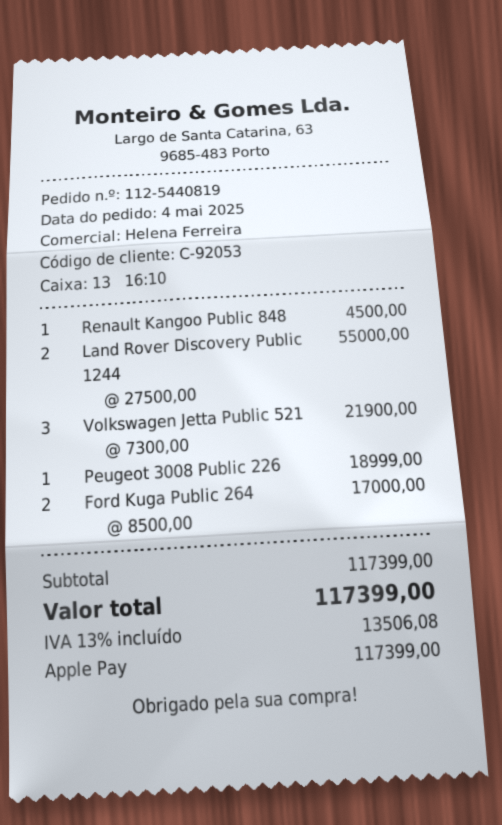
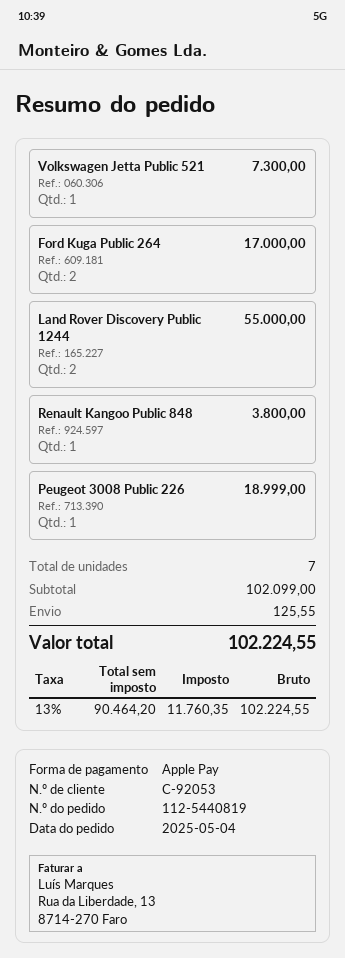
Renault Kangoo Public 848: 1 for 4500.00 -> 1 for 3800.00
Volkswagen Jetta Public 521: 3 for 21900.00 -> 1 for 7300.00
subtotal: 117399.00 -> 102099.00
shipping: none -> 125.55
tax: 13% = 13506.08 -> 13% = 11760.35
total: 117399.00 -> 102224.55

